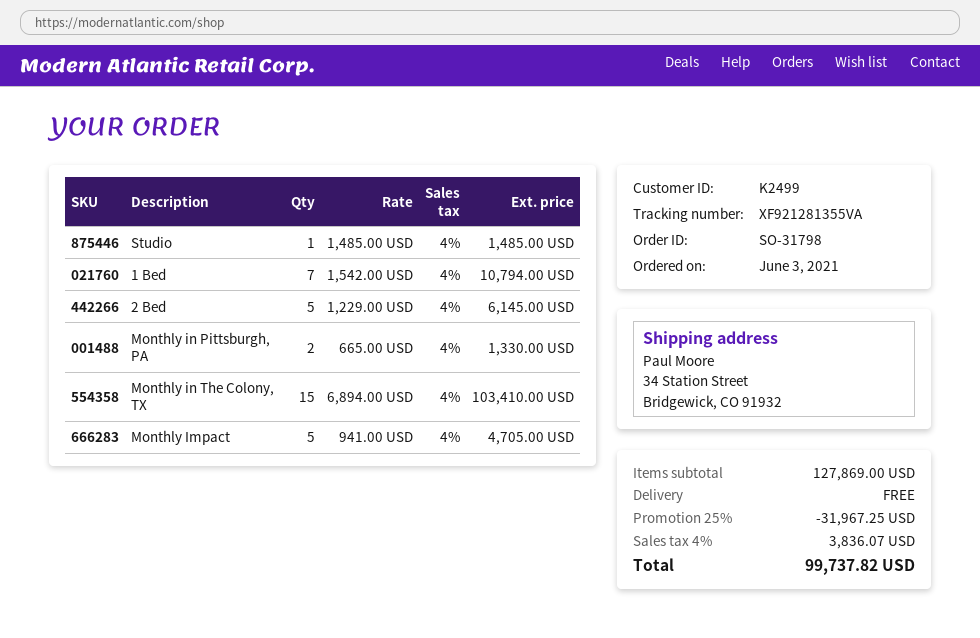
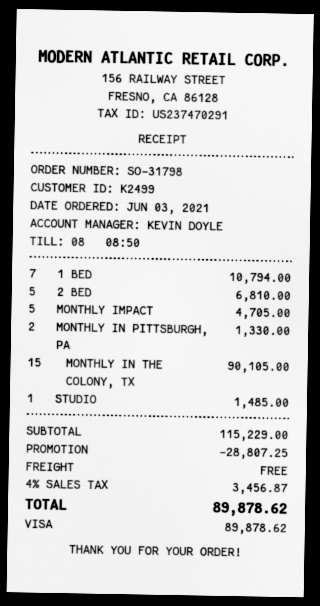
2 Bed: 5 for 6145.00 -> 5 for 6810.00
Monthly in The Colony, TX: 15 for 103410.00 -> 15 for 90105.00
subtotal: 127869.00 -> 115229.00
discount: 31967.25 -> 28807.25
tax: 4% = 3836.07 -> 4% = 3456.87
total: 99737.82 -> 89878.62

